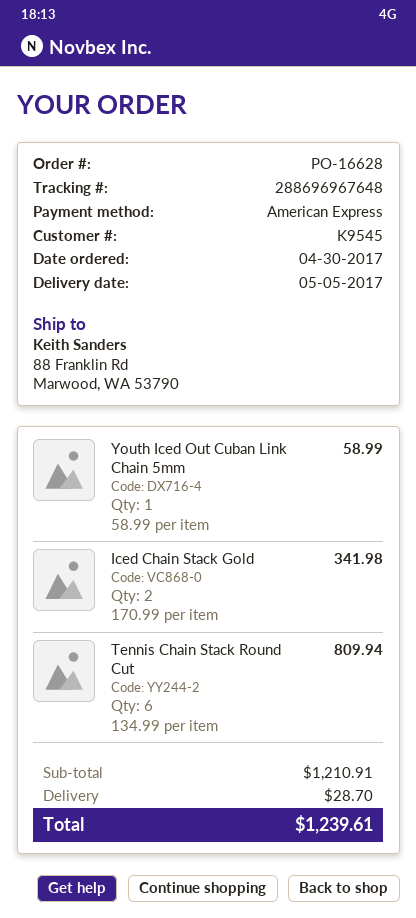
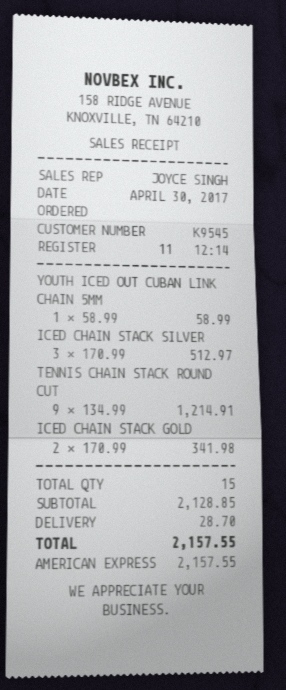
Tennis Chain Stack Round Cut: 6 x 134.99 = 809.94 -> 9 x 134.99 = 1214.91
ICED CHAIN STACK SILVER: none -> 3 x 170.99 = 512.97
subtotal: 1210.91 -> 2128.85
total: 1239.61 -> 2157.55

